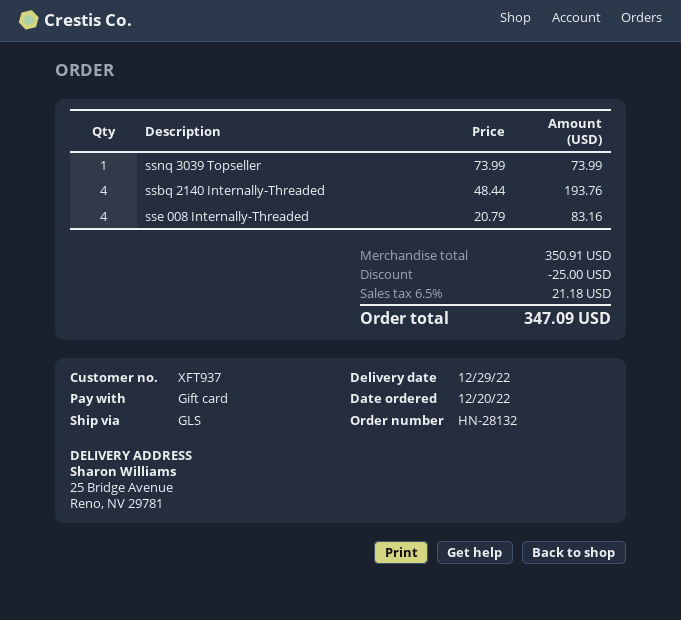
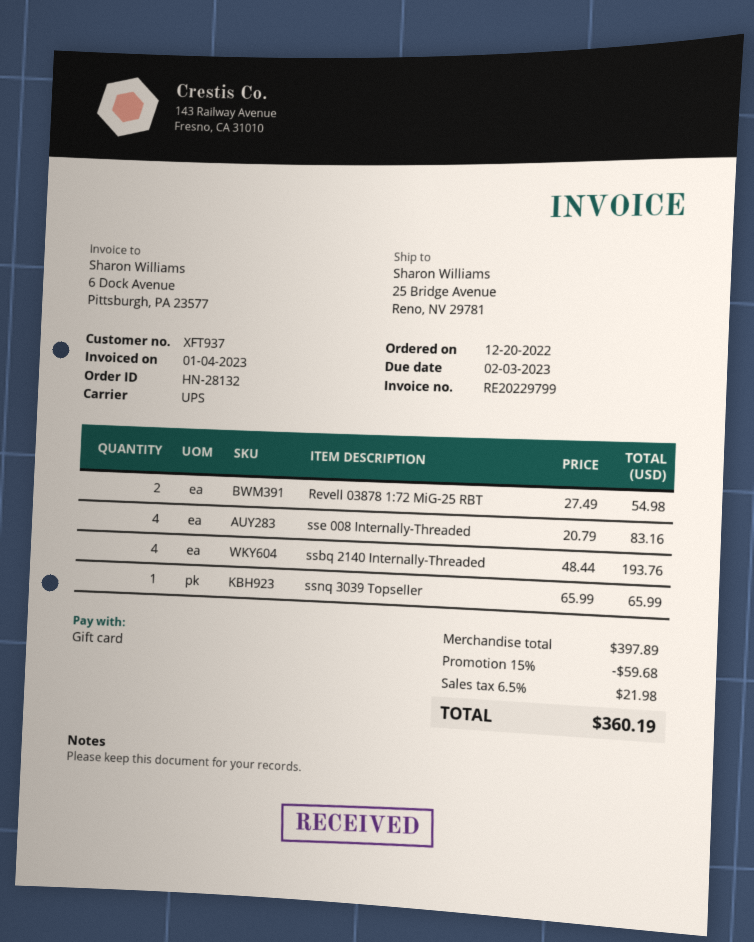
shipping method: GLS -> UPS
ssnq 3039 Topseller: 1 x 73.99 = 73.99 -> 1 x 65.99 = 65.99
Revell 03878 1:72 MiG-25 RBT: none -> 2 x 27.49 = 54.98
subtotal: 350.91 -> 397.89
discount: 25.00 -> 59.68
tax: 6.5% = 21.18 -> 6.5% = 21.98
total: 347.09 -> 360.19

